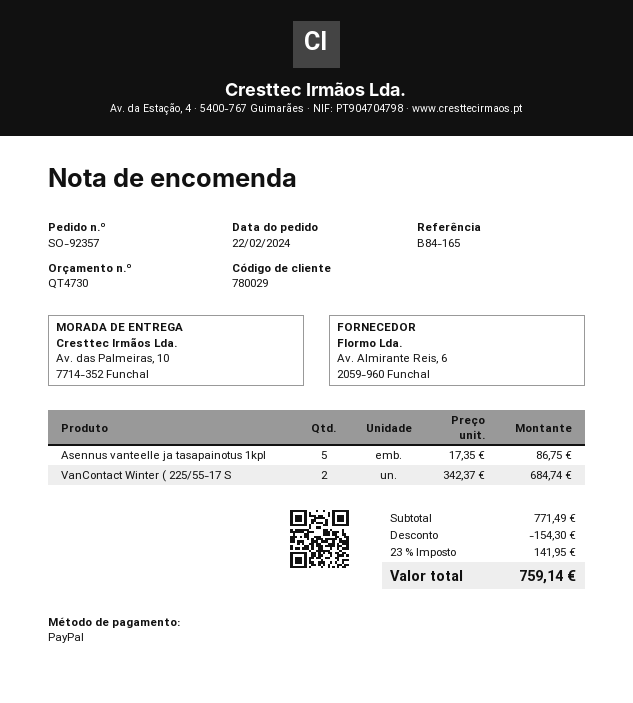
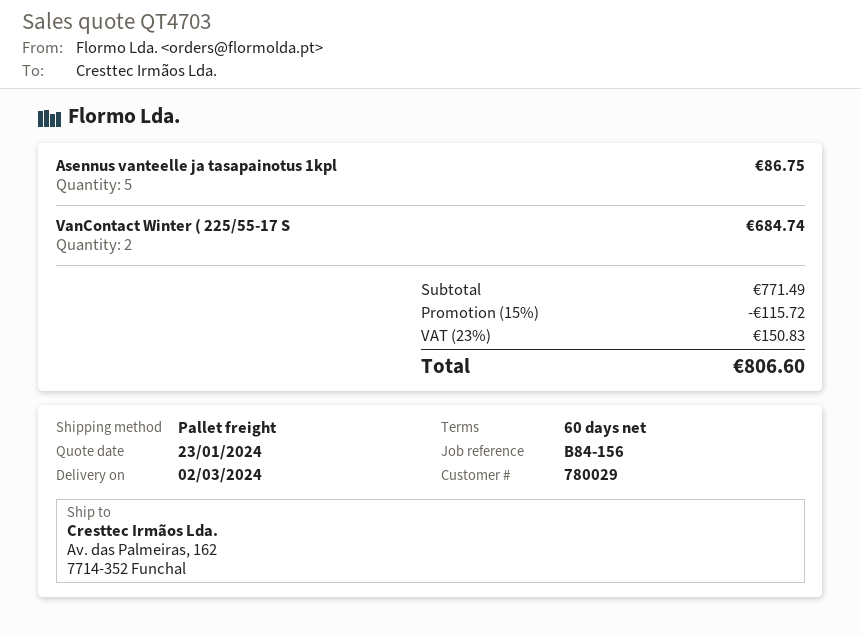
quote number: QT4730 -> QT4703
reference: B84-165 -> B84-156
ship to: Av. das Palmeiras, 10, 7714-352 Funchal -> Av. das Palmeiras, 162, 7714-352 Funchal
discount: 154.30 -> 115.72
tax: 23% = 141.95 -> 23% = 150.83
total: 759.14 -> 806.60

